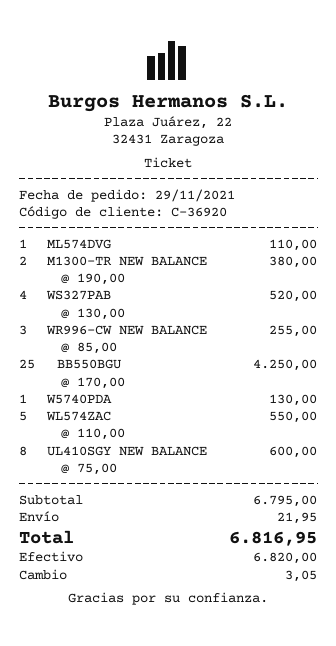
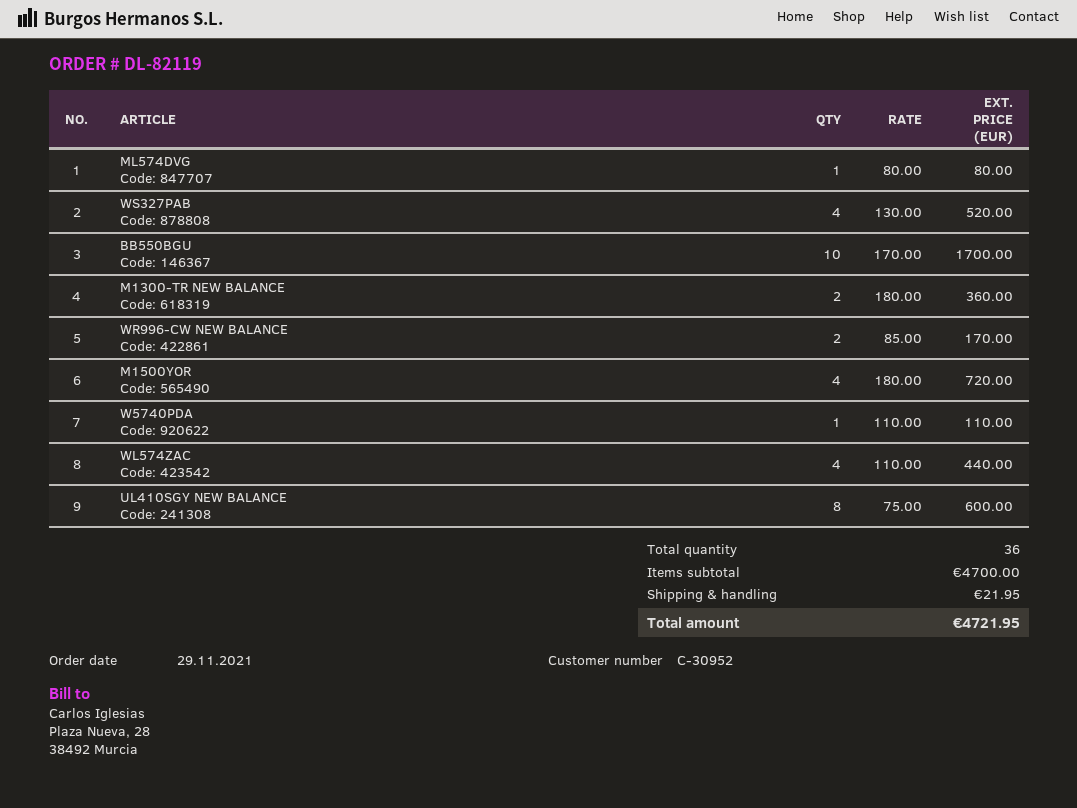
customer number: C-36920 -> C-30952
ML574DVG: 1 x 110.00 = 110.00 -> 1 x 80.00 = 80.00
M1300-TR NEW BALANCE: 2 x 190.00 = 380.00 -> 2 x 180.00 = 360.00
WR996-CW NEW BALANCE: 3 x 85.00 = 255.00 -> 2 x 85.00 = 170.00
BB550BGU: 25 x 170.00 = 4250.00 -> 10 x 170.00 = 1700.00
W5740PDA: 1 x 130.00 = 130.00 -> 1 x 110.00 = 110.00
WL574ZAC: 5 x 110.00 = 550.00 -> 4 x 110.00 = 440.00
M1500YOR: none -> 4 x 180.00 = 720.00
subtotal: 6795.00 -> 4700.00
total: 6816.95 -> 4721.95

